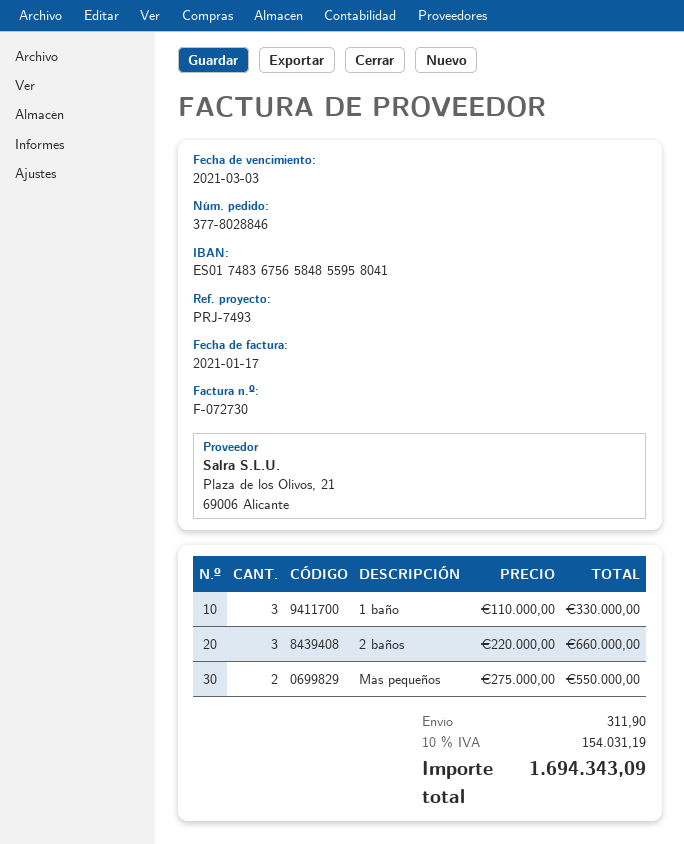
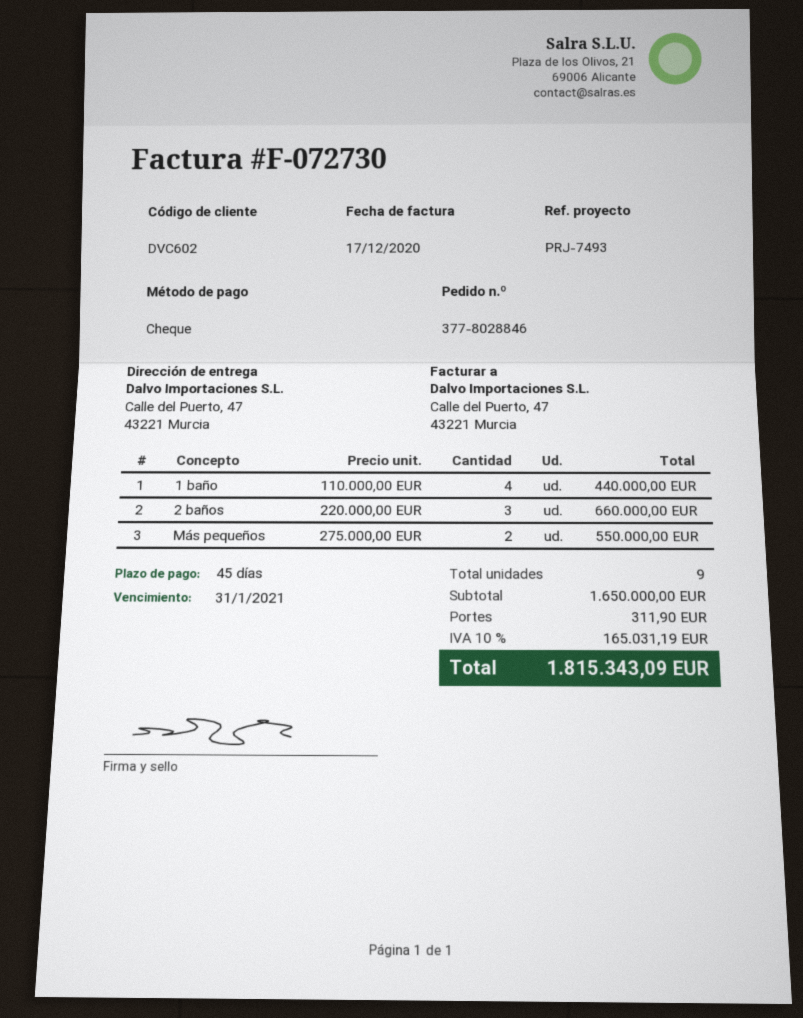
invoice date: 2021-01-17 -> 2020-12-17
due date: 2021-03-03 -> 2021-01-31
1 baño: 3 x 110000.00 = 330000.00 -> 4 x 110000.00 = 440000.00
tax: 10% = 154031.19 -> 10% = 165031.19
total: 1694343.09 -> 1815343.09

